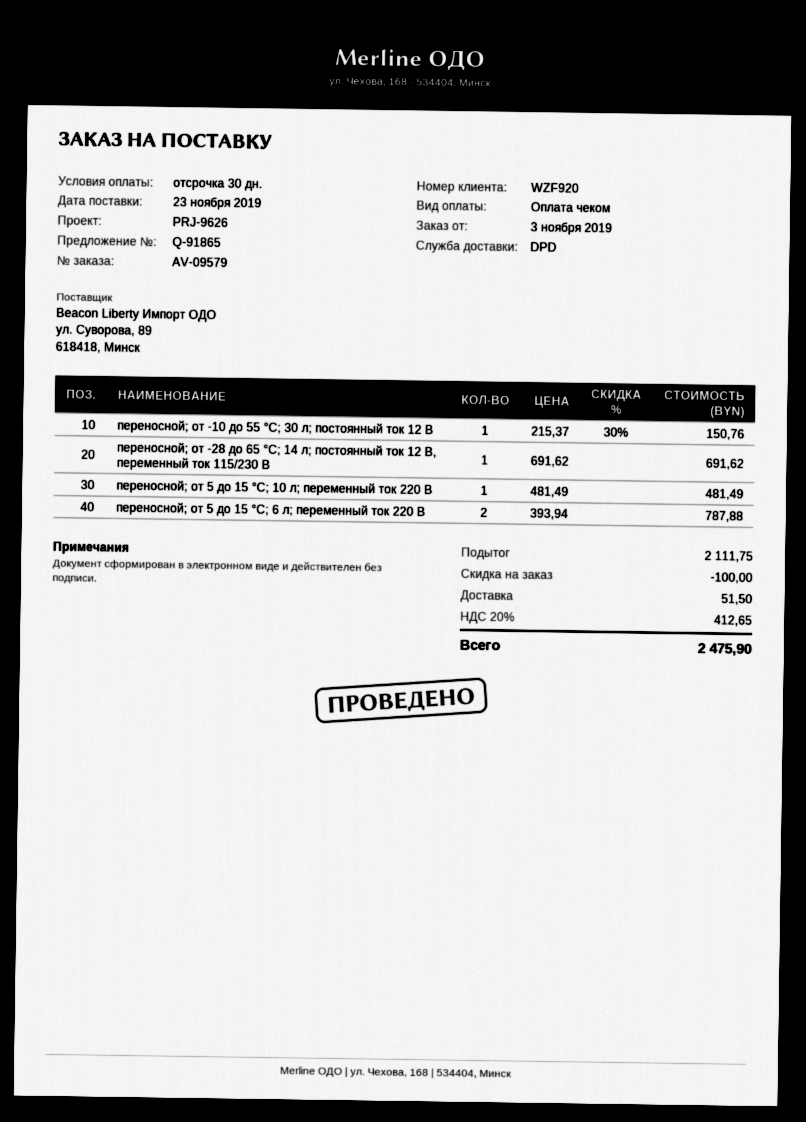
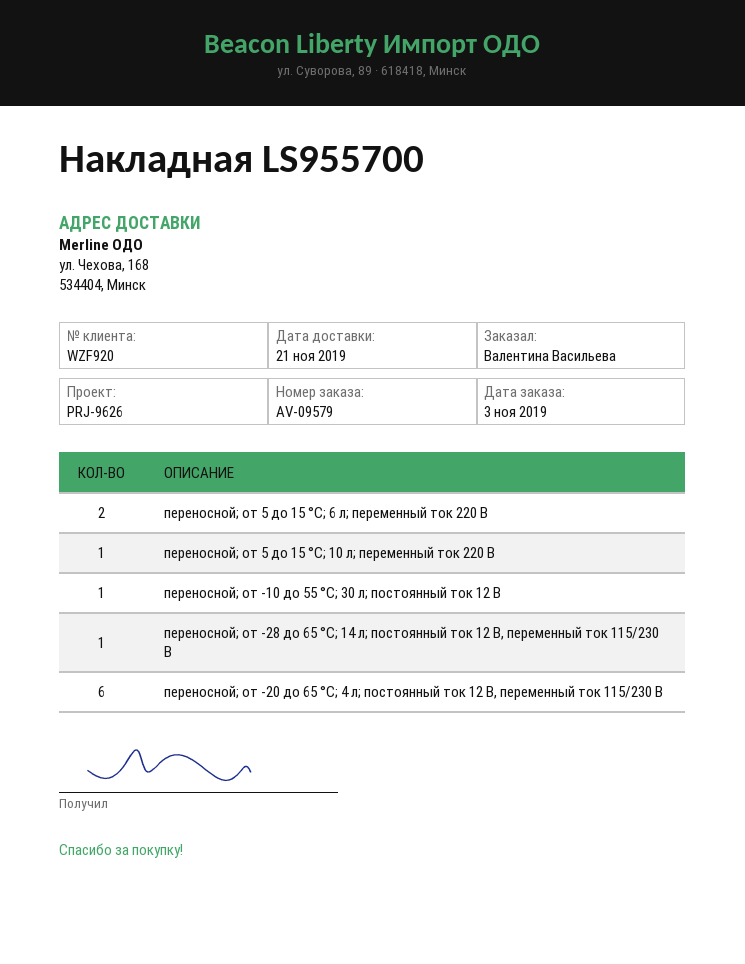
delivery date: 2019-11-23 -> 2019-11-21
переносной; от -20 до 65 °C; 4 л; постоянный ток 12 В, переменный ток 115/230 В: none -> 6

